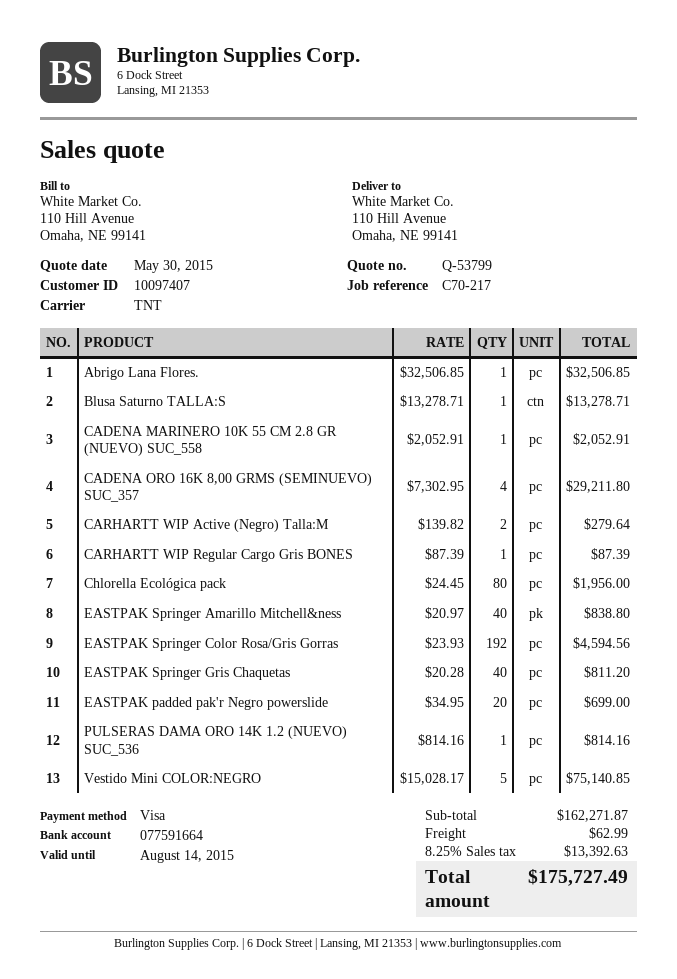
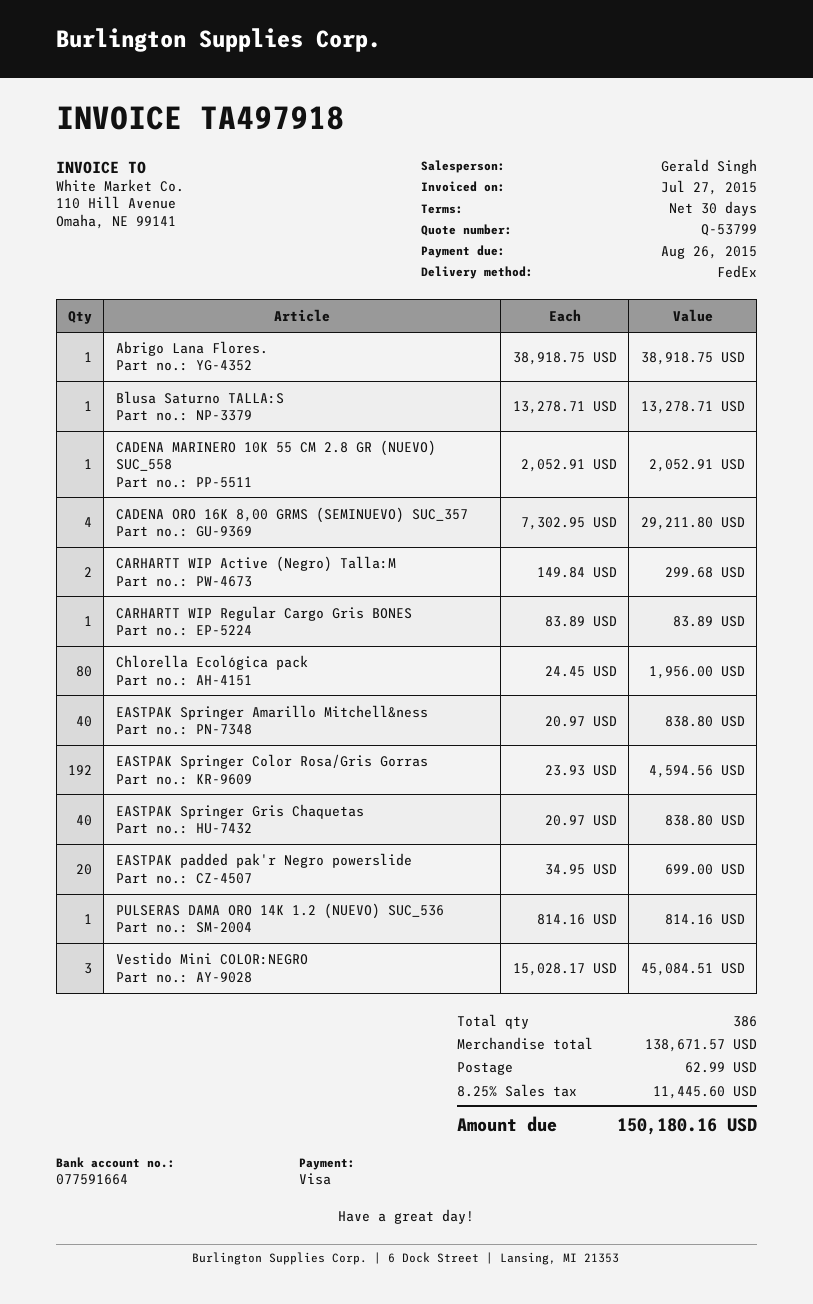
shipping method: TNT -> FedEx
Abrigo Lana Flores.: 1 x 32506.85 = 32506.85 -> 1 x 38918.75 = 38918.75
CARHARTT WIP Active (Negro) Talla:M: 2 x 139.82 = 279.64 -> 2 x 149.84 = 299.68
CARHARTT WIP Regular Cargo Gris BONES: 1 x 87.39 = 87.39 -> 1 x 83.89 = 83.89
EASTPAK Springer Gris Chaquetas: 40 x 20.28 = 811.20 -> 40 x 20.97 = 838.80
Vestido Mini COLOR:NEGRO: 5 x 15028.17 = 75140.85 -> 3 x 15028.17 = 45084.51
subtotal: 162271.87 -> 138671.57
tax: 8.25% = 13392.63 -> 8.25% = 11445.60
total: 175727.49 -> 150180.16

